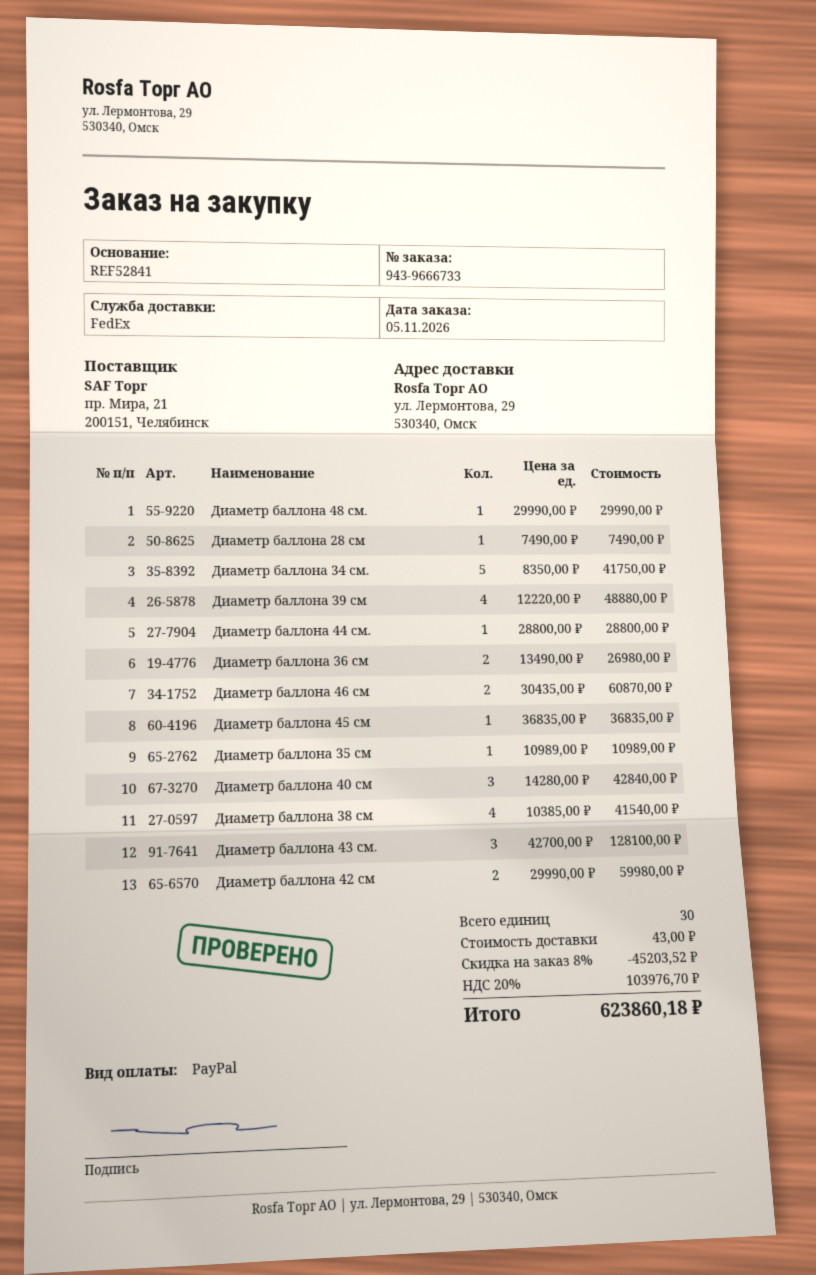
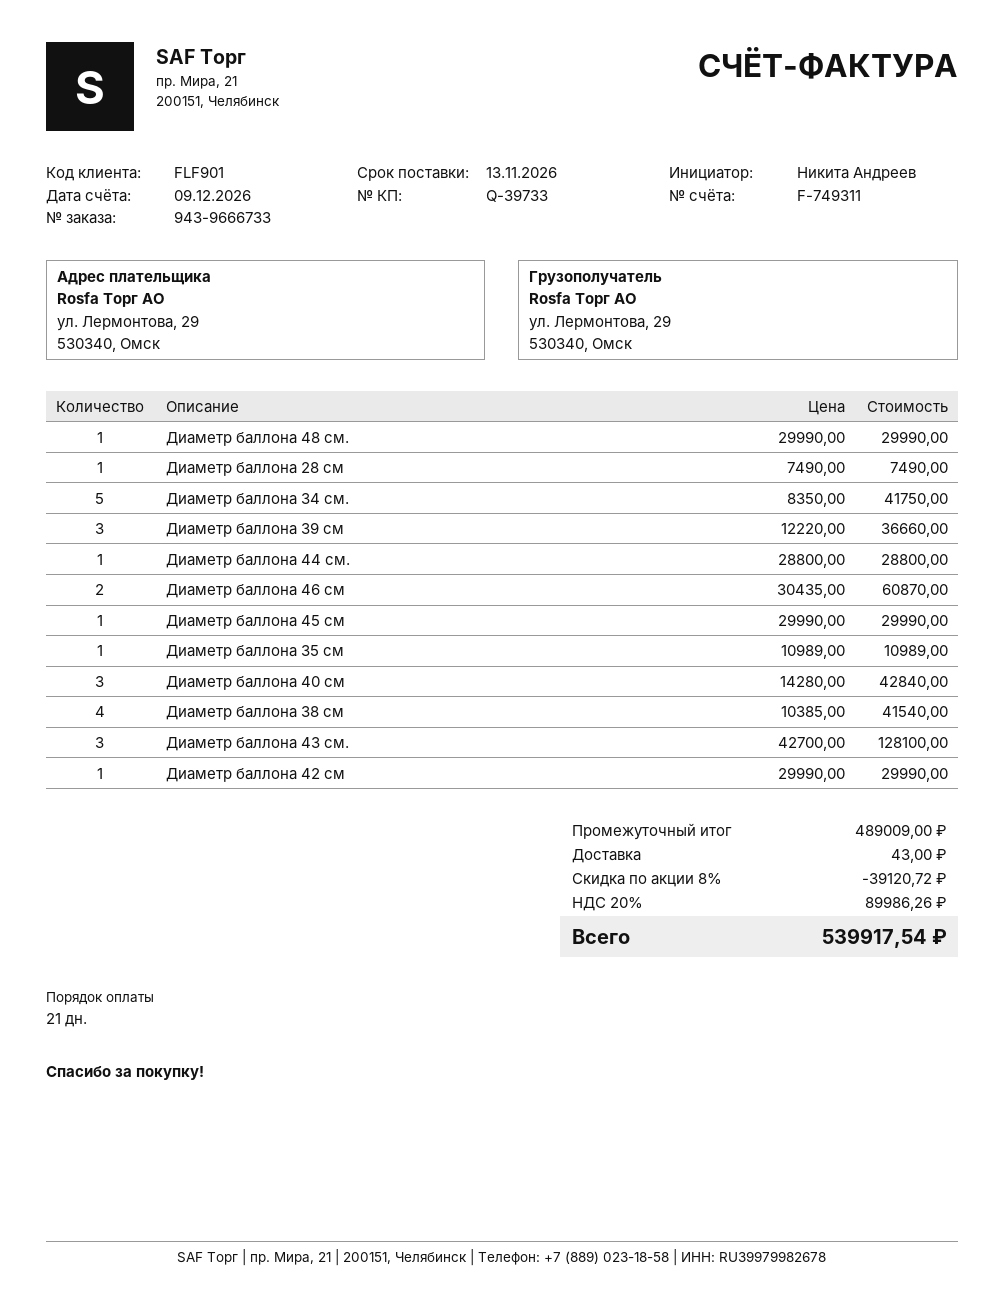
Диаметр баллона 39 см: 4 x 12220.00 = 48880.00 -> 3 x 12220.00 = 36660.00
Диаметр баллона 36 см: 2 x 13490.00 = 26980.00 -> none
Диаметр баллона 45 см: 1 x 36835.00 = 36835.00 -> 1 x 29990.00 = 29990.00
Диаметр баллона 42 см: 2 x 29990.00 = 59980.00 -> 1 x 29990.00 = 29990.00
discount: 8% = 45203.52 -> 8% = 39120.72
tax: 20% = 103976.70 -> 20% = 89986.26
total: 623860.18 -> 539917.54

